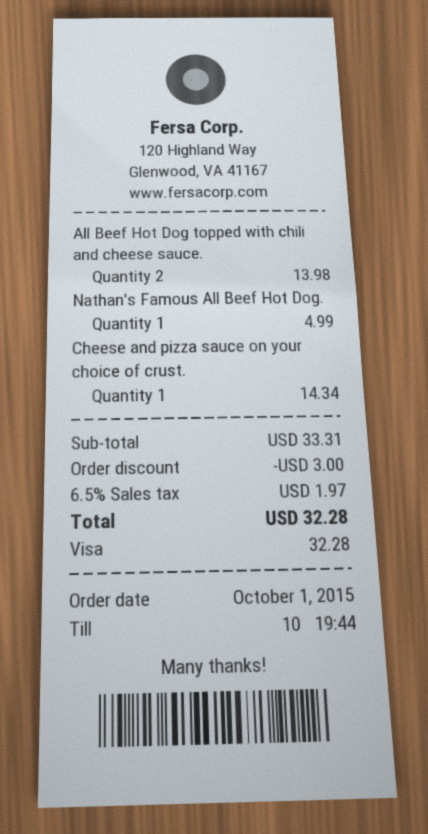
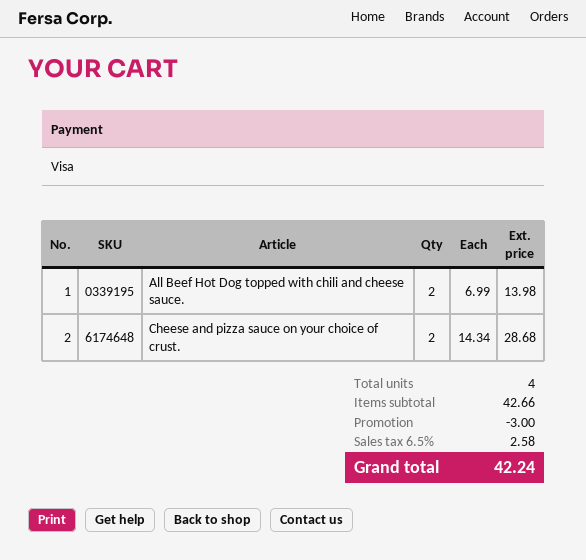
Nathan's Famous All Beef Hot Dog.: 1 for 4.99 -> none
Cheese and pizza sauce on your choice of crust.: 1 for 14.34 -> 2 for 28.68
subtotal: 33.31 -> 42.66
tax: 6.5% = 1.97 -> 6.5% = 2.58
total: 32.28 -> 42.24

